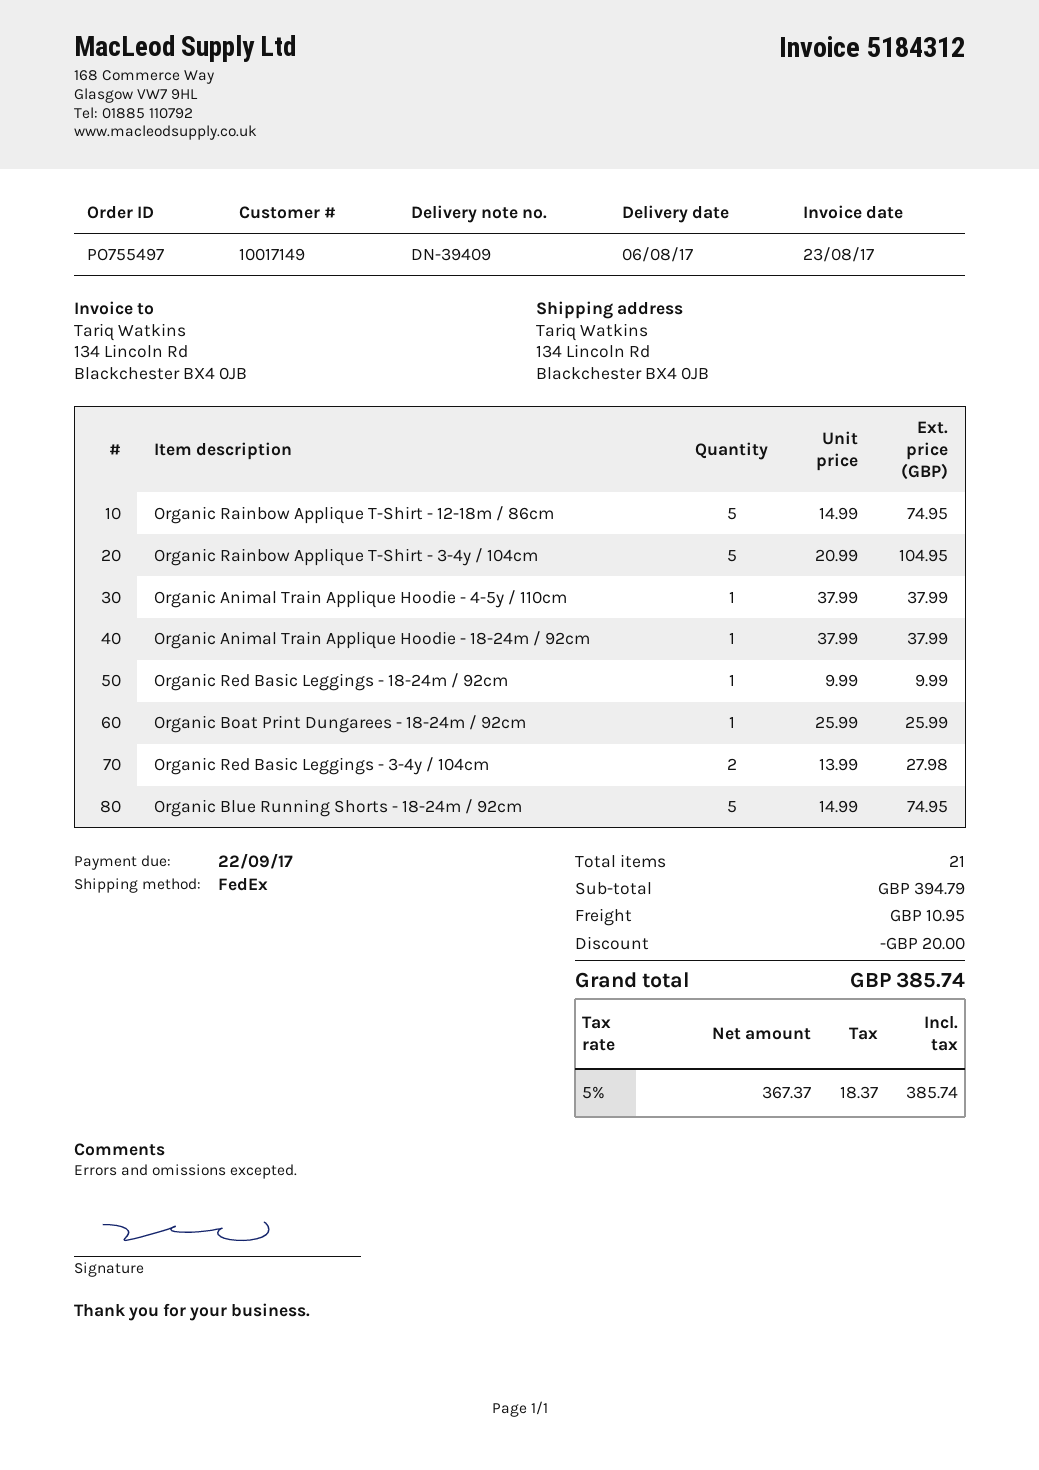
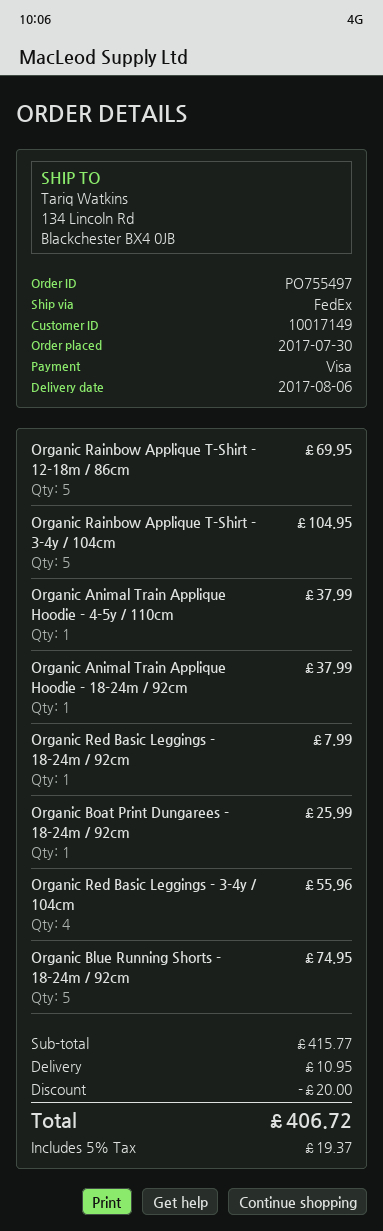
Organic Rainbow Applique T-Shirt - 12-18m / 86cm: 5 for 74.95 -> 5 for 69.95
Organic Red Basic Leggings - 18-24m / 92cm: 1 for 9.99 -> 1 for 7.99
Organic Red Basic Leggings - 3-4y / 104cm: 2 for 27.98 -> 4 for 55.96
subtotal: 394.79 -> 415.77
tax: 5% = 18.37 -> 5% = 19.37
total: 385.74 -> 406.72

